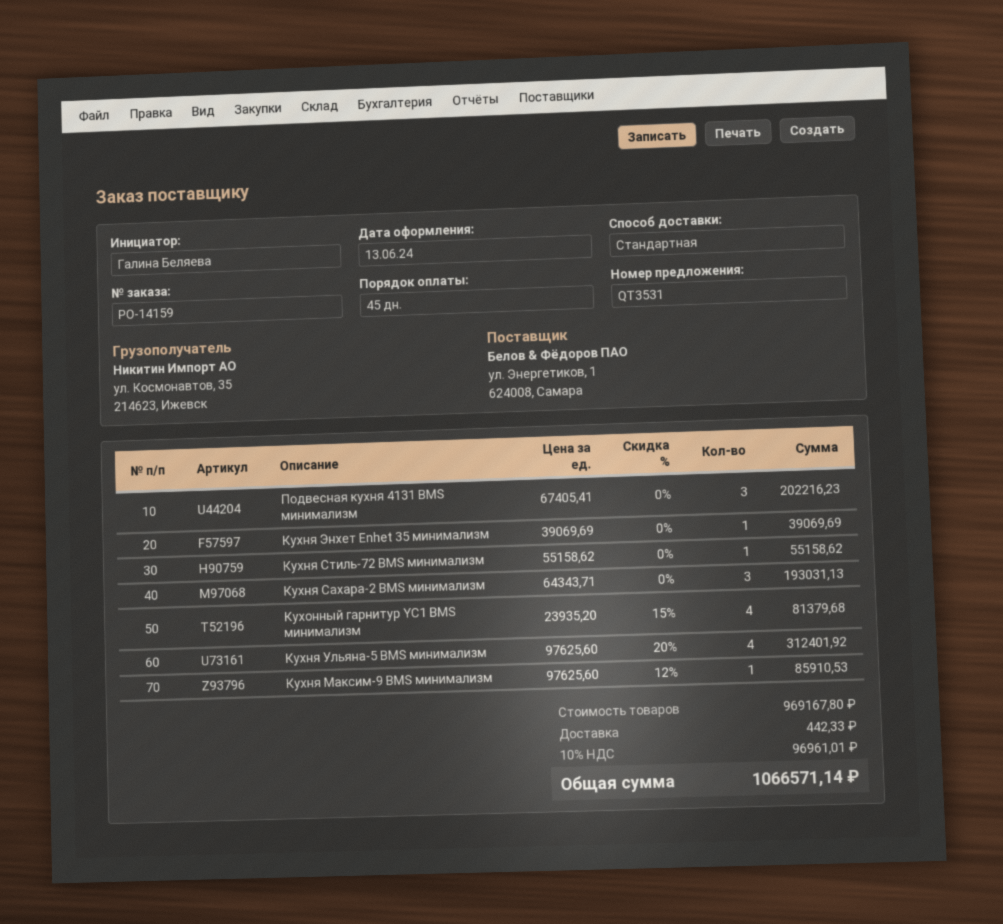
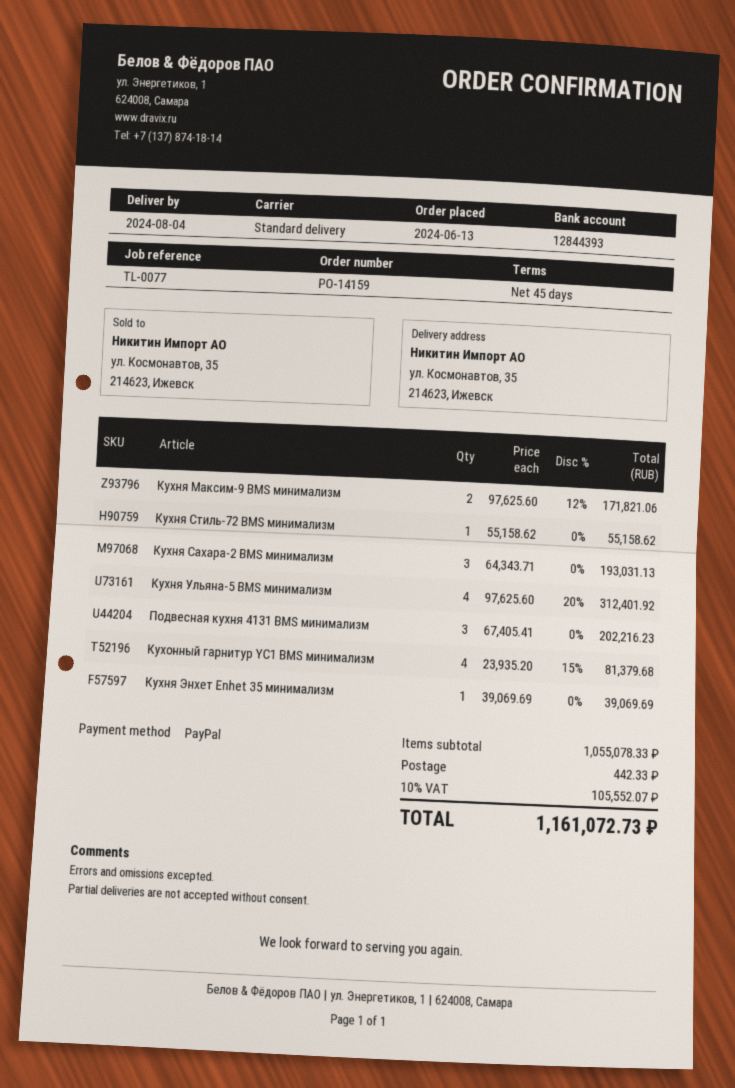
Кухня Максим-9 BMS минимализм: 1 x 97625.60 - 12% = 85910.53 -> 2 x 97625.60 - 12% = 171821.06
subtotal: 969167.80 -> 1055078.33
tax: 10% = 96961.01 -> 10% = 105552.07
total: 1066571.14 -> 1161072.73

